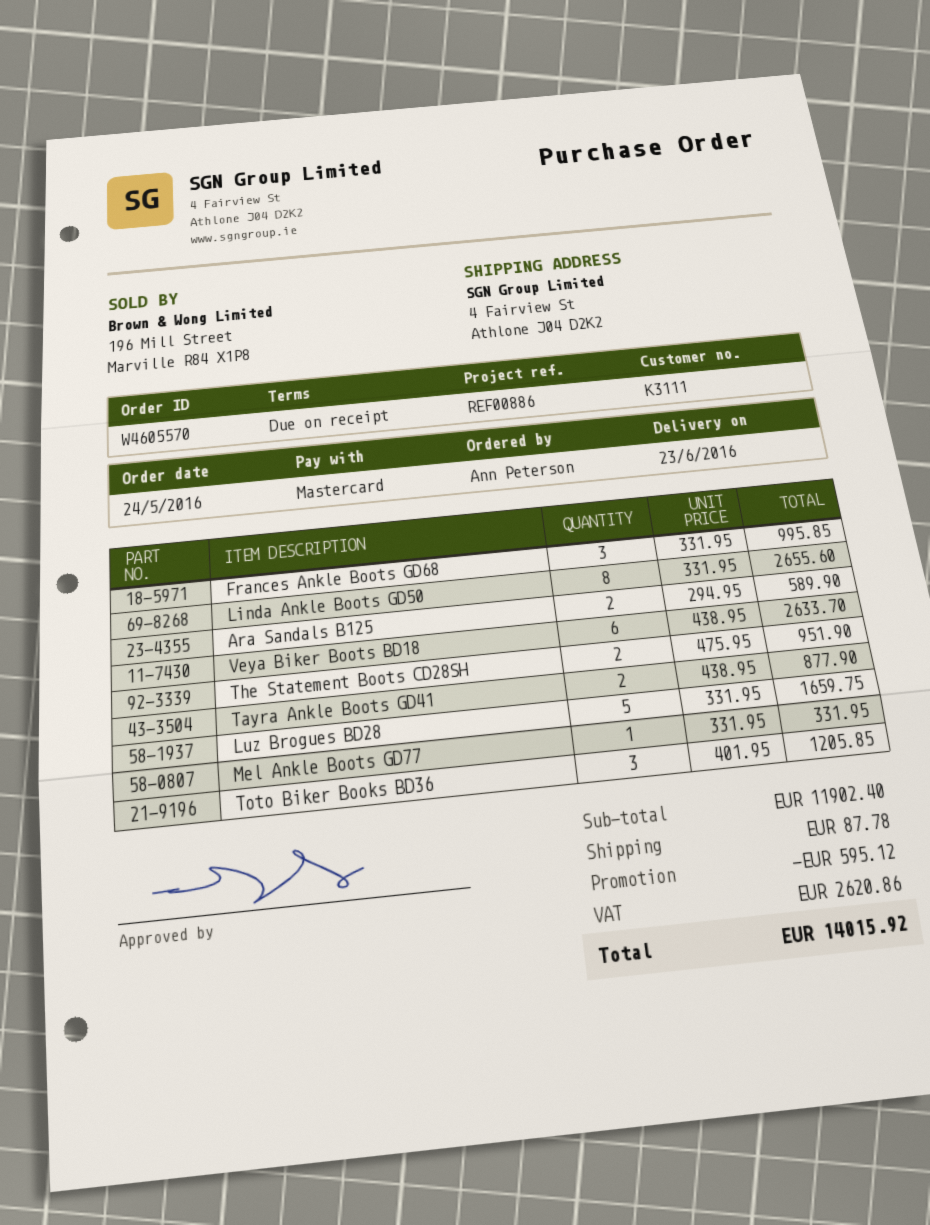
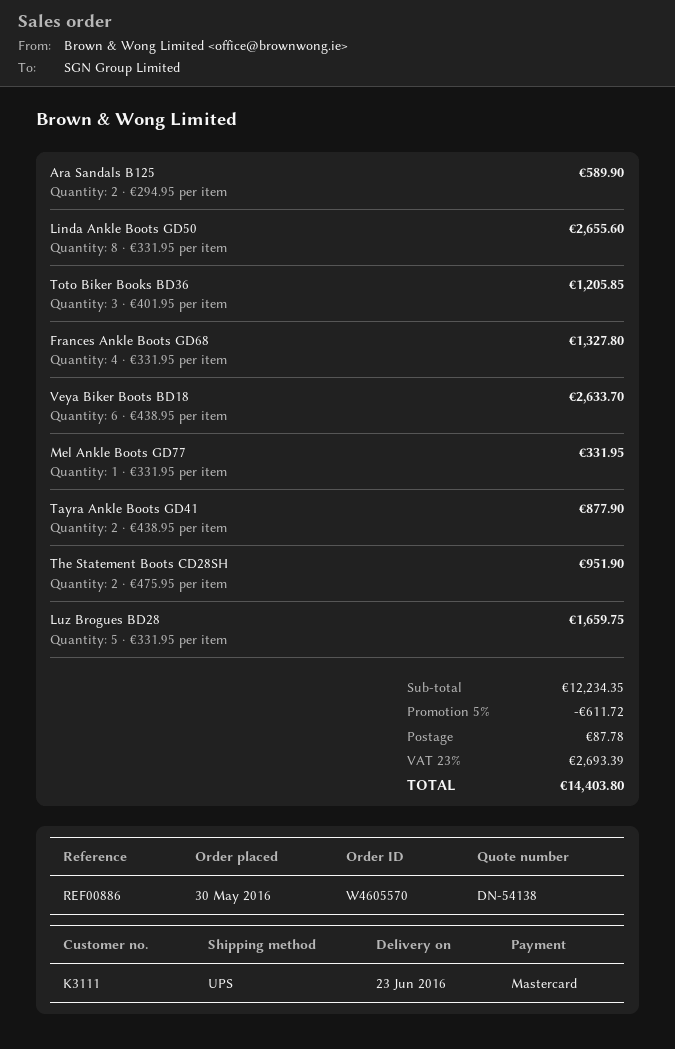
order date: 2016-05-24 -> 2016-05-30
Frances Ankle Boots GD68: 3 x 331.95 = 995.85 -> 4 x 331.95 = 1327.80
subtotal: 11902.40 -> 12234.35
discount: 595.12 -> 611.72
tax: 2620.86 -> 2693.39
total: 14015.92 -> 14403.80

